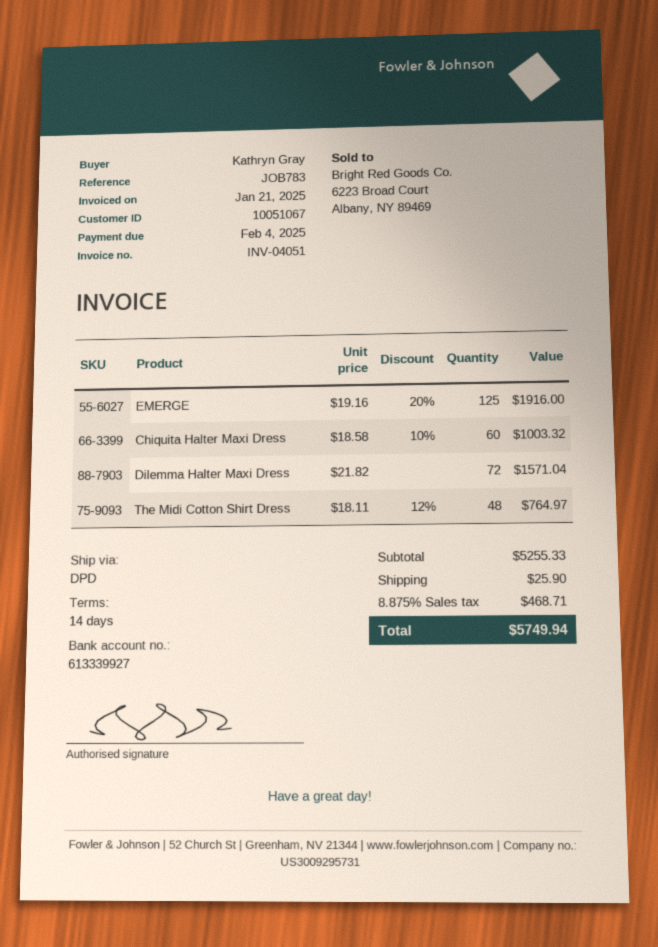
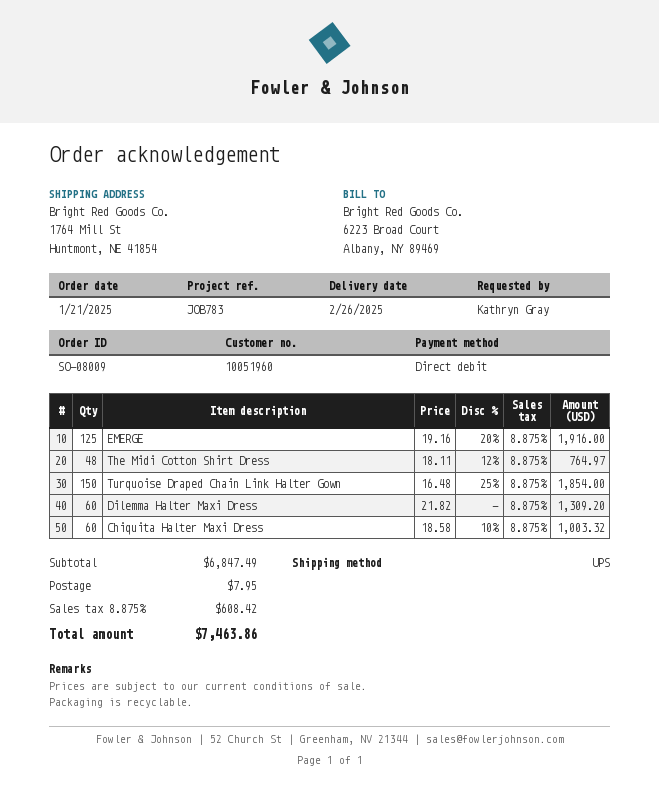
customer number: 10051067 -> 10051960
shipping method: DPD -> UPS
Dilemma Halter Maxi Dress: 72 x 21.82 = 1571.04 -> 60 x 21.82 = 1309.20
Turquoise Draped Chain Link Halter Gown: none -> 150 x 16.48 - 25% = 1854.00
subtotal: 5255.33 -> 6847.49
shipping: 25.90 -> 7.95
tax: 8.875% = 468.71 -> 8.875% = 608.42
total: 5749.94 -> 7463.86

